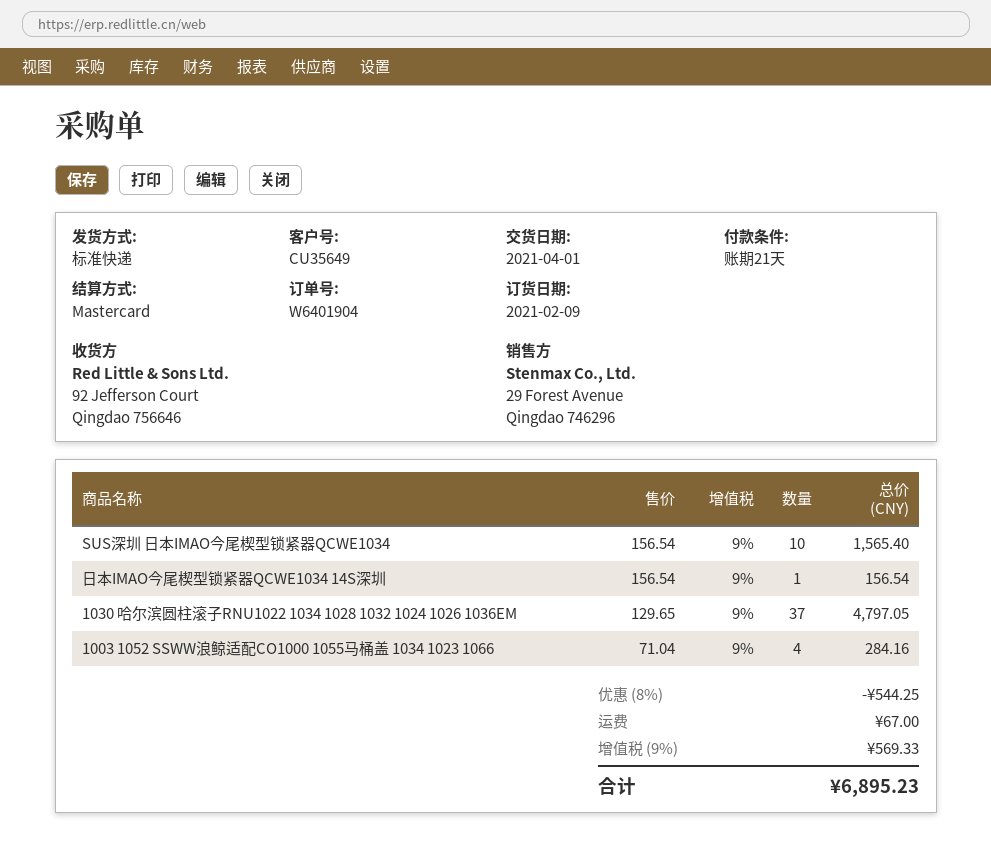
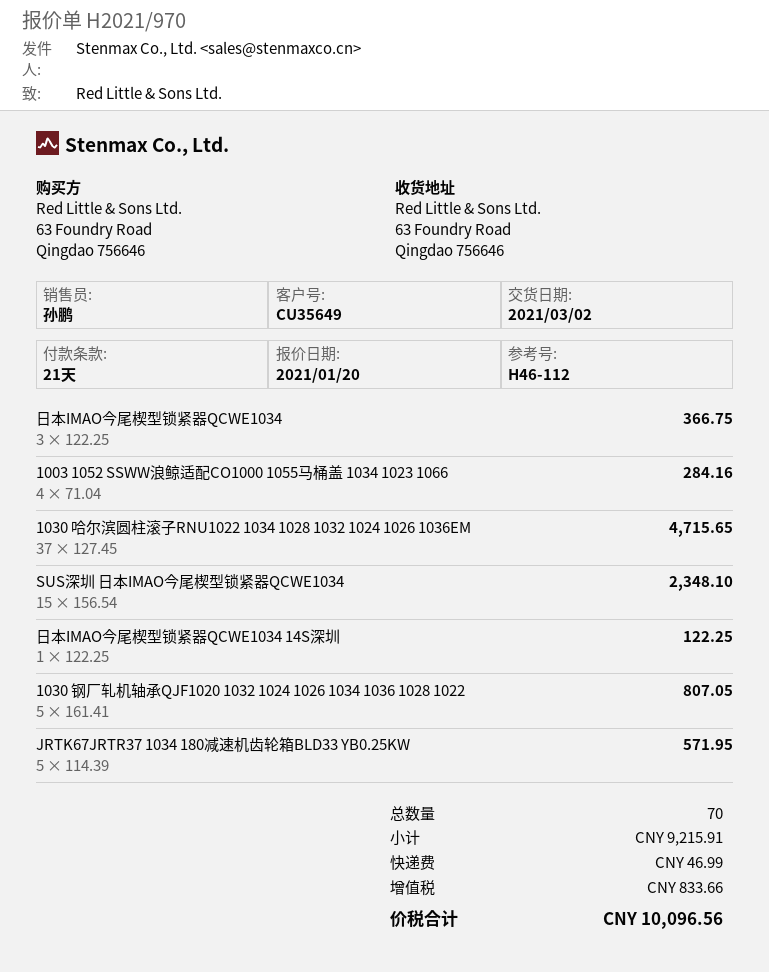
delivery date: 2021-04-01 -> 2021-03-02
ship to: 92 Jefferson Court, Qingdao 756646 -> 63 Foundry Road, Qingdao 756646
SUS深圳 日本IMAO今尾楔型锁紧器QCWE1034: 10 x 156.54 = 1565.40 -> 15 x 156.54 = 2348.10
日本IMAO今尾楔型锁紧器QCWE1034 14S深圳: 1 x 156.54 = 156.54 -> 1 x 122.25 = 122.25
1030 哈尔滨圆柱滚子RNU1022 1034 1028 1032 1024 1026 1036EM: 37 x 129.65 = 4797.05 -> 37 x 127.45 = 4715.65
日本IMAO今尾楔型锁紧器QCWE1034: none -> 3 x 122.25 = 366.75
1030 钢厂轧机轴承QJF1020 1032 1024 1026 1034 1036 1028 1022: none -> 5 x 161.41 = 807.05
JRTK67JRTR37 1034 180减速机齿轮箱BLD33 YB0.25KW: none -> 5 x 114.39 = 571.95
discount: 8% = 544.25 -> none
shipping: 67.00 -> 46.99
tax: 569.33 -> 833.66
total: 6895.23 -> 10096.56

